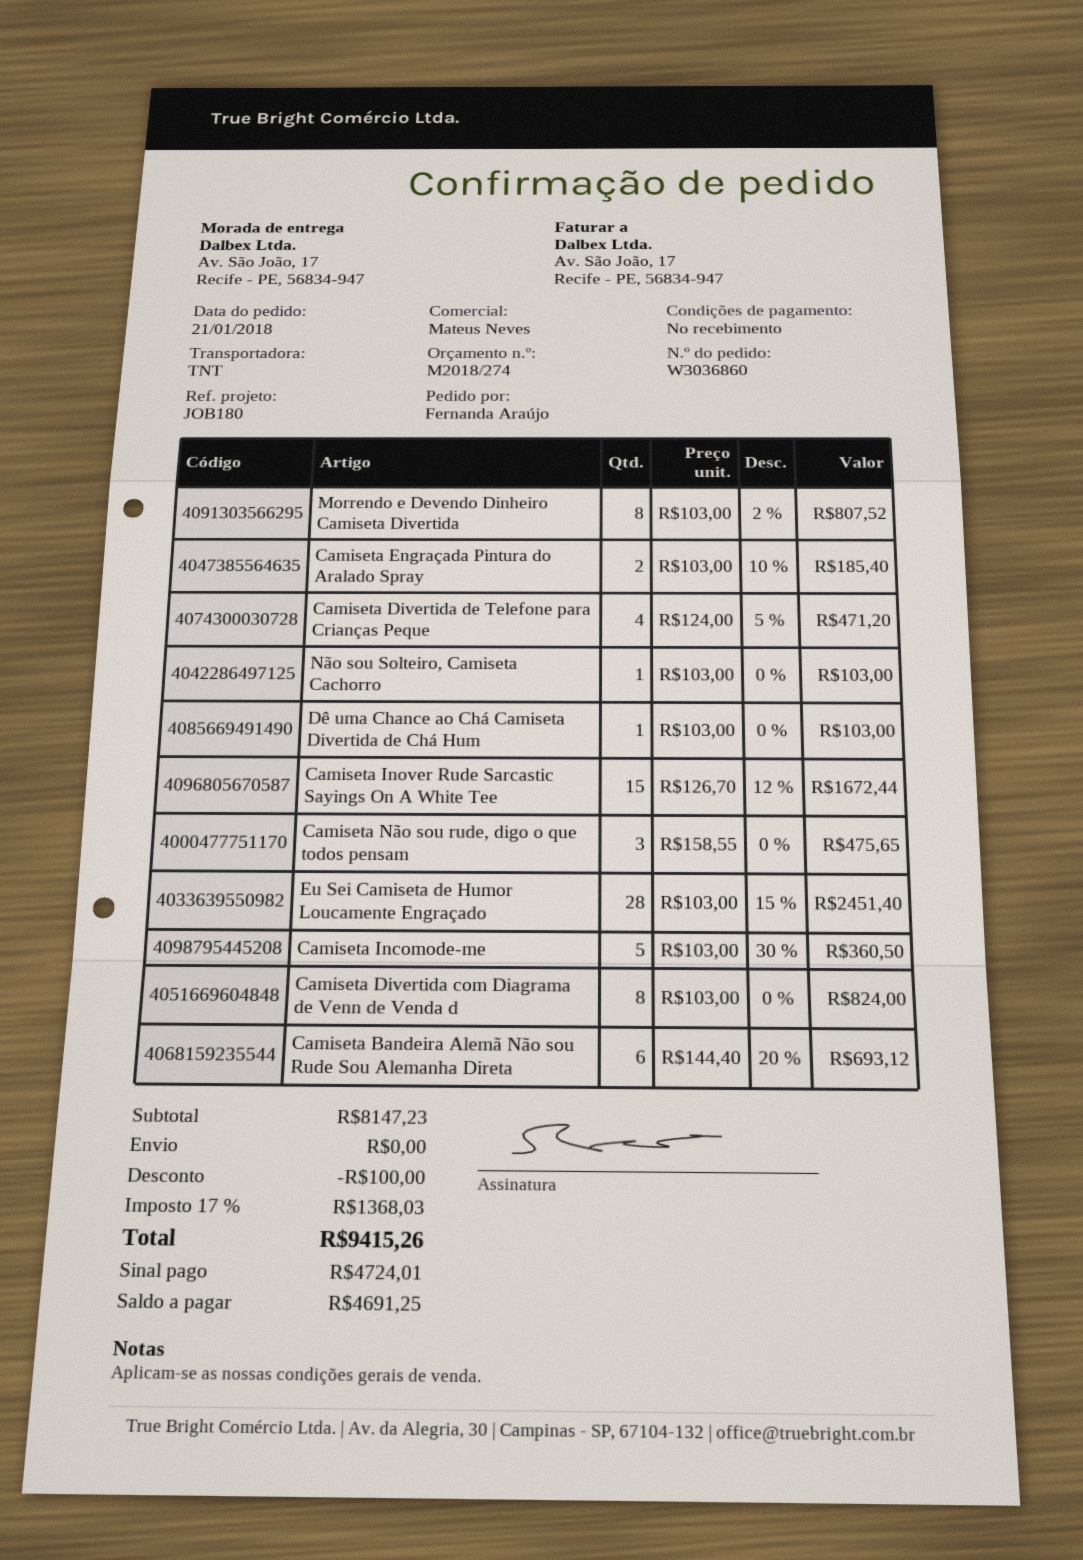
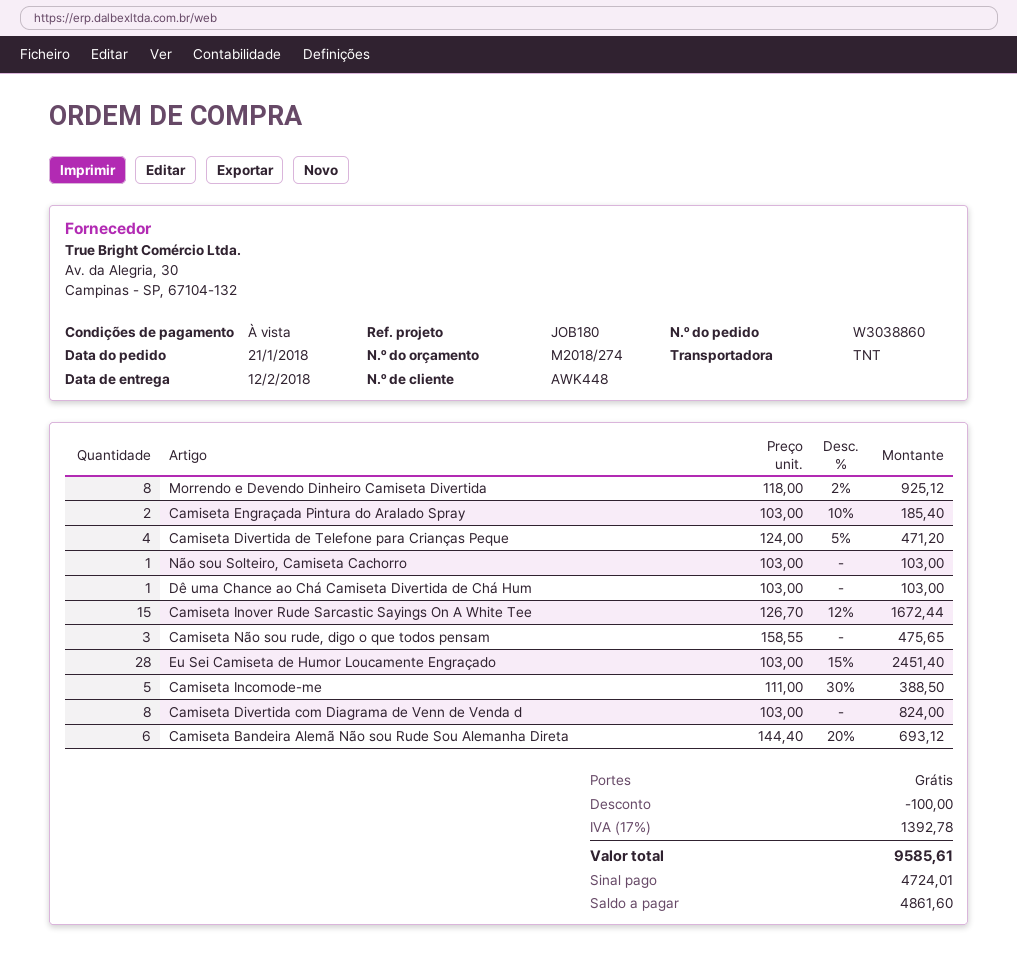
order number: W3036860 -> W3038860
Morrendo e Devendo Dinheiro Camiseta Divertida: 8 x 103.00 - 2% = 807.52 -> 8 x 118.00 - 2% = 925.12
Camiseta Incomode-me: 5 x 103.00 - 30% = 360.50 -> 5 x 111.00 - 30% = 388.50
tax: 17% = 1368.03 -> 17% = 1392.78
total: 9415.26 -> 9585.61
balance: 4691.25 -> 4861.60

